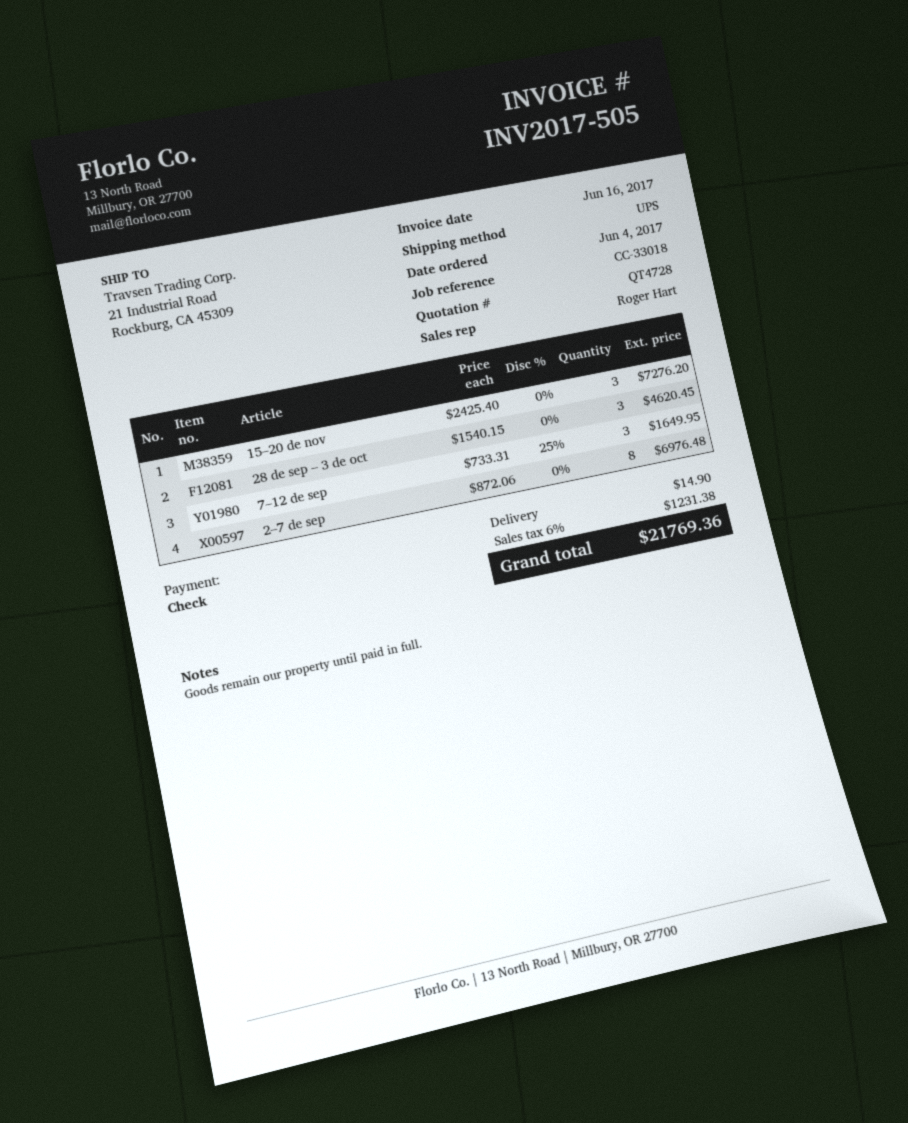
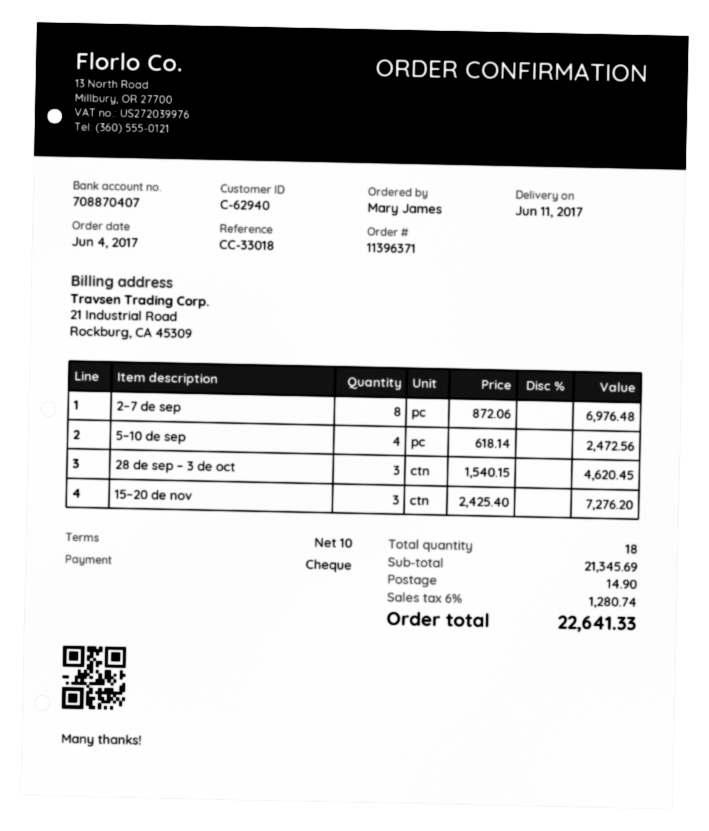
7–12 de sep: 3 x 733.31 - 25% = 1649.95 -> none
5–10 de sep: none -> 4 x 618.14 = 2472.56
tax: 6% = 1231.38 -> 6% = 1280.74
total: 21769.36 -> 22641.33

